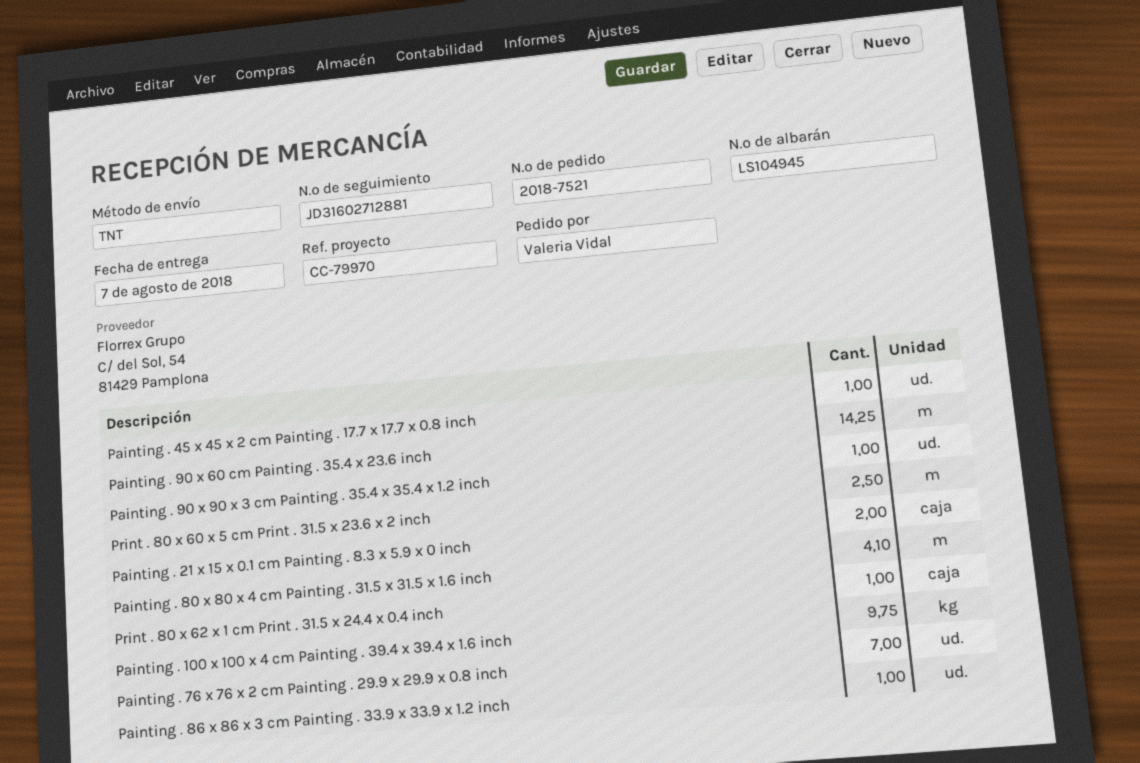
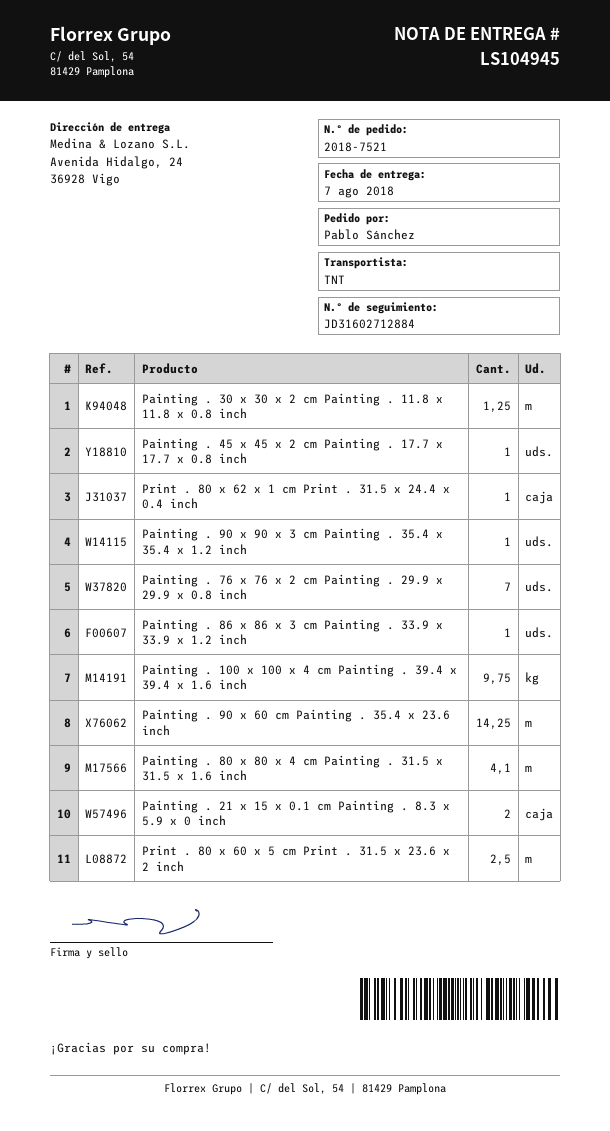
ordered by: Valeria Vidal -> Pablo Sánchez
tracking number: JD31602712881 -> JD31602712884
Painting . 30 x 30 x 2 cm Painting . 11.8 x 11.8 x 0.8 inch: none -> 1.25

